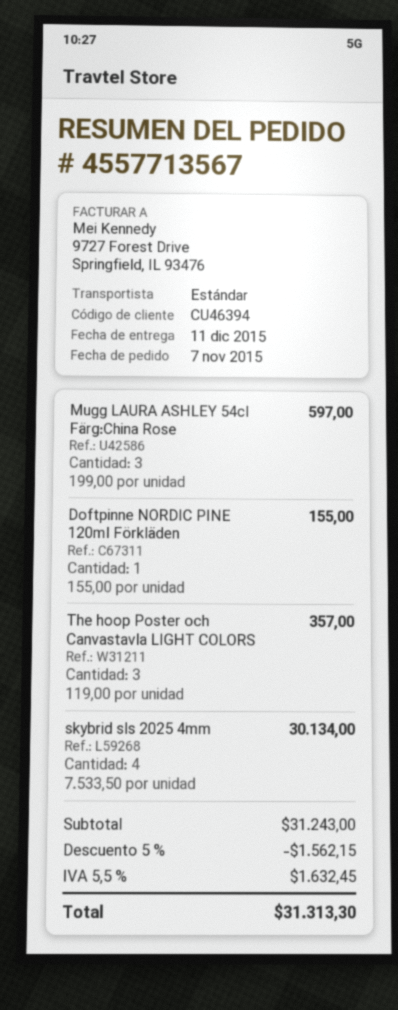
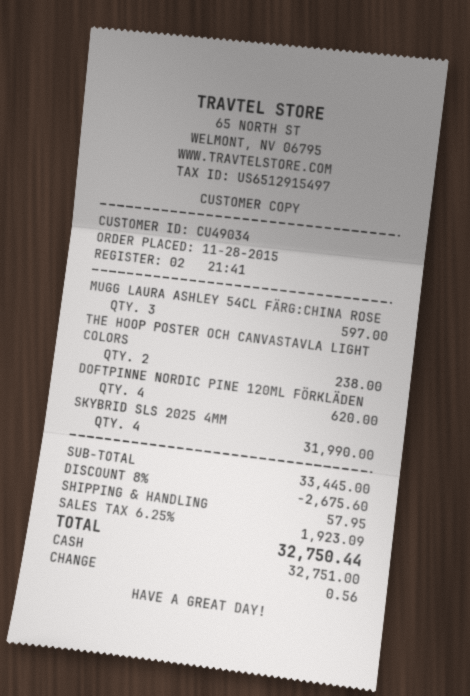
order date: 2015-11-07 -> 2015-11-28
customer number: CU46394 -> CU49034
Doftpinne NORDIC PINE 120ml Förkläden: 1 for 155.00 -> 4 for 620.00
The hoop Poster och Canvastavla LIGHT COLORS: 3 for 357.00 -> 2 for 238.00
skybrid sls 2025 4mm: 4 for 30134.00 -> 4 for 31990.00
subtotal: 31243.00 -> 33445.00
discount: 5% = 1562.15 -> 8% = 2675.60
shipping: none -> 57.95
tax: 5.5% = 1632.45 -> 6.25% = 1923.09
total: 31313.30 -> 32750.44

